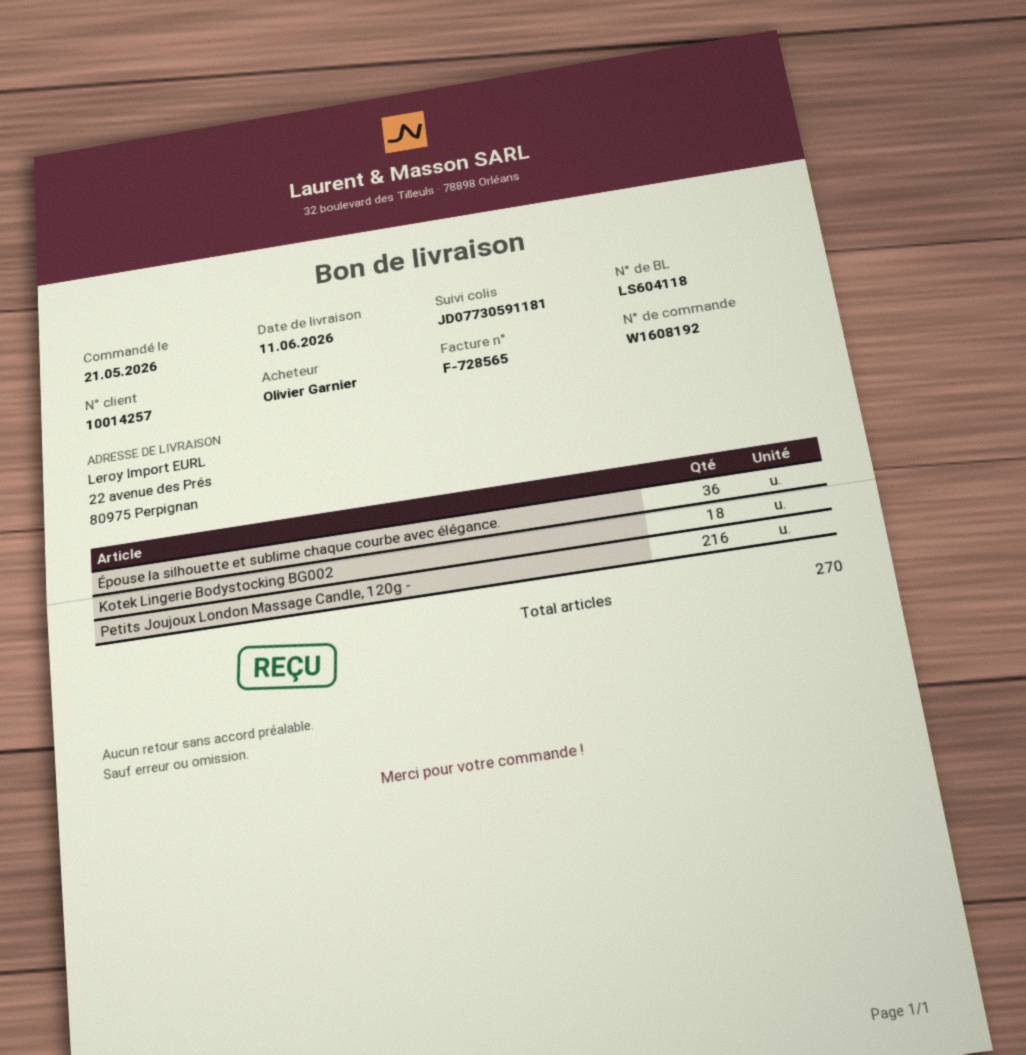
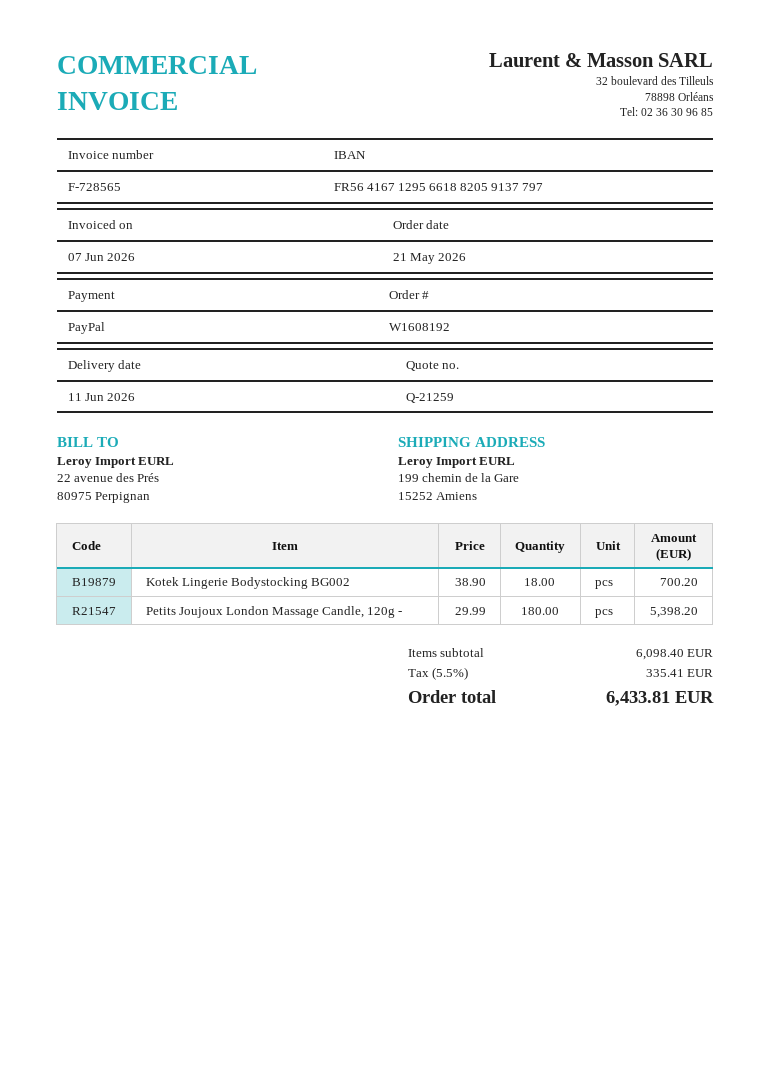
ship to: 22 avenue des Prés, 80975 Perpignan -> 199 chemin de la Gare, 15252 Amiens
Épouse la silhouette et sublime chaque courbe avec élégance.: 36 -> none
Petits Joujoux London Massage Candle, 120g -: 216 -> 180

